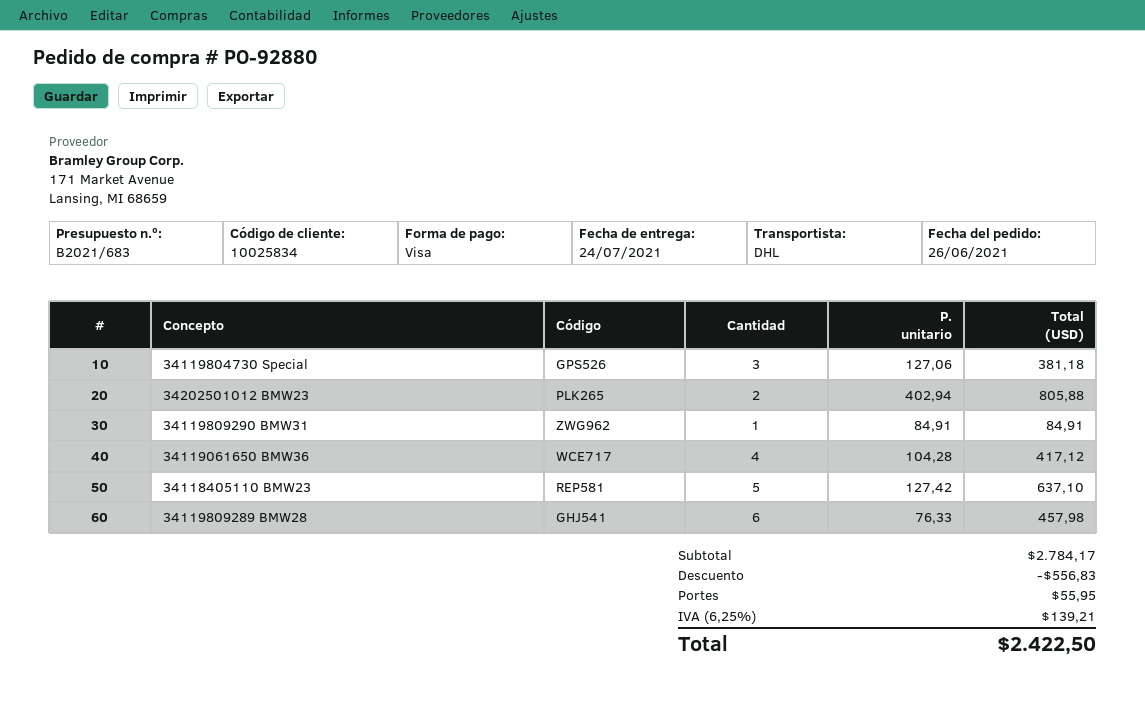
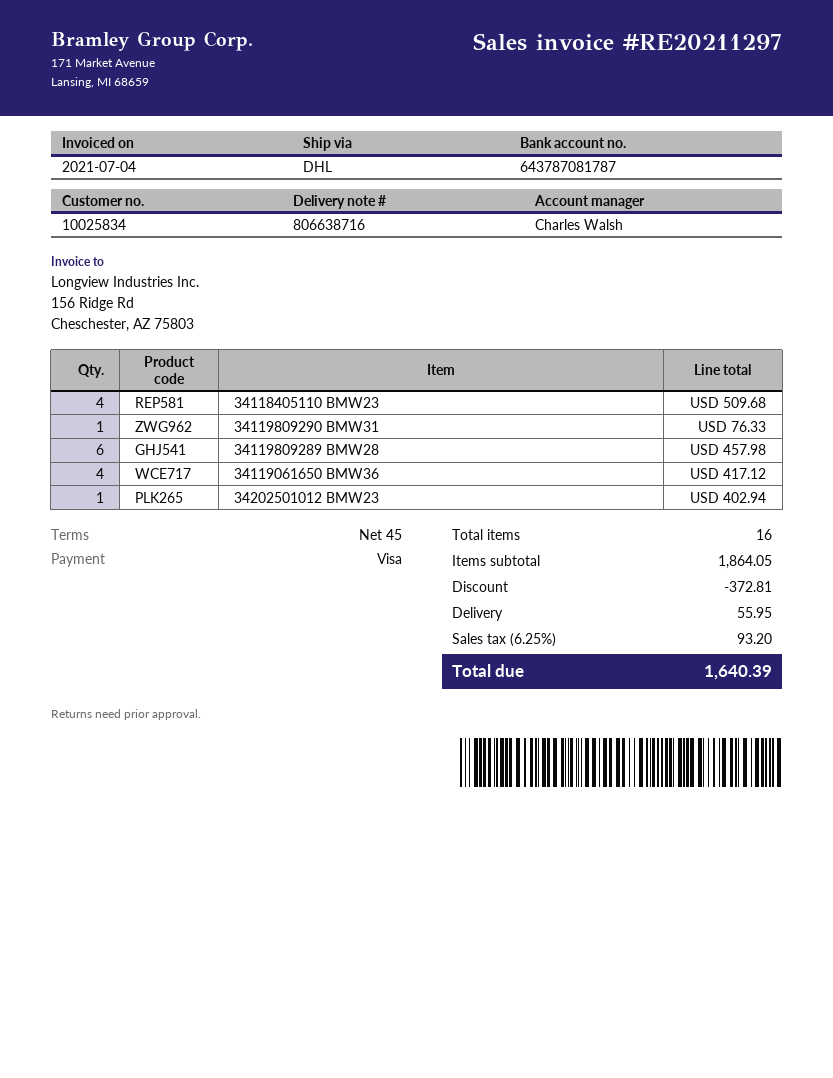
34119804730 Special: 3 for 381.18 -> none
34202501012 BMW23: 2 for 805.88 -> 1 for 402.94
34119809290 BMW31: 1 for 84.91 -> 1 for 76.33
34118405110 BMW23: 5 for 637.10 -> 4 for 509.68
subtotal: 2784.17 -> 1864.05
discount: 556.83 -> 372.81
tax: 6.25% = 139.21 -> 6.25% = 93.20
total: 2422.50 -> 1640.39

